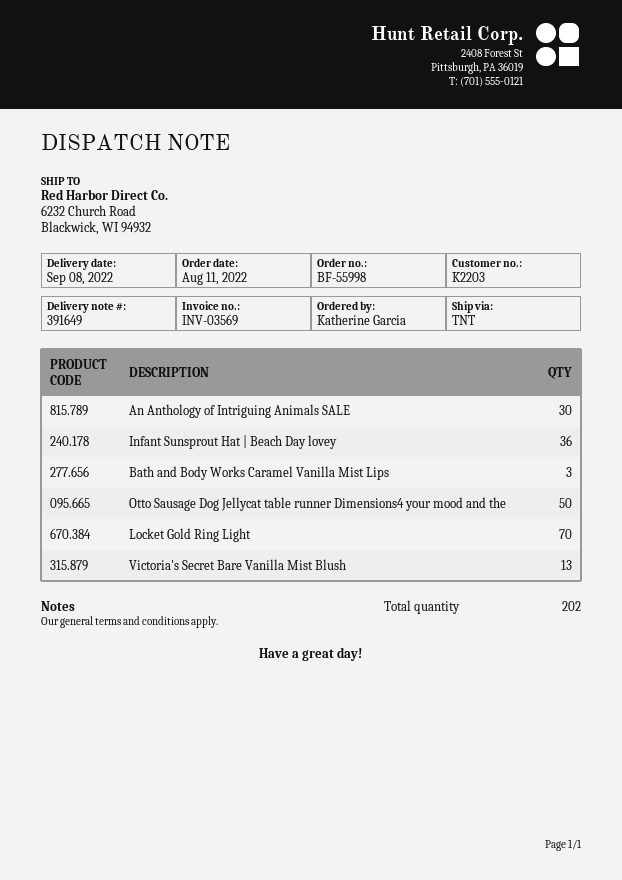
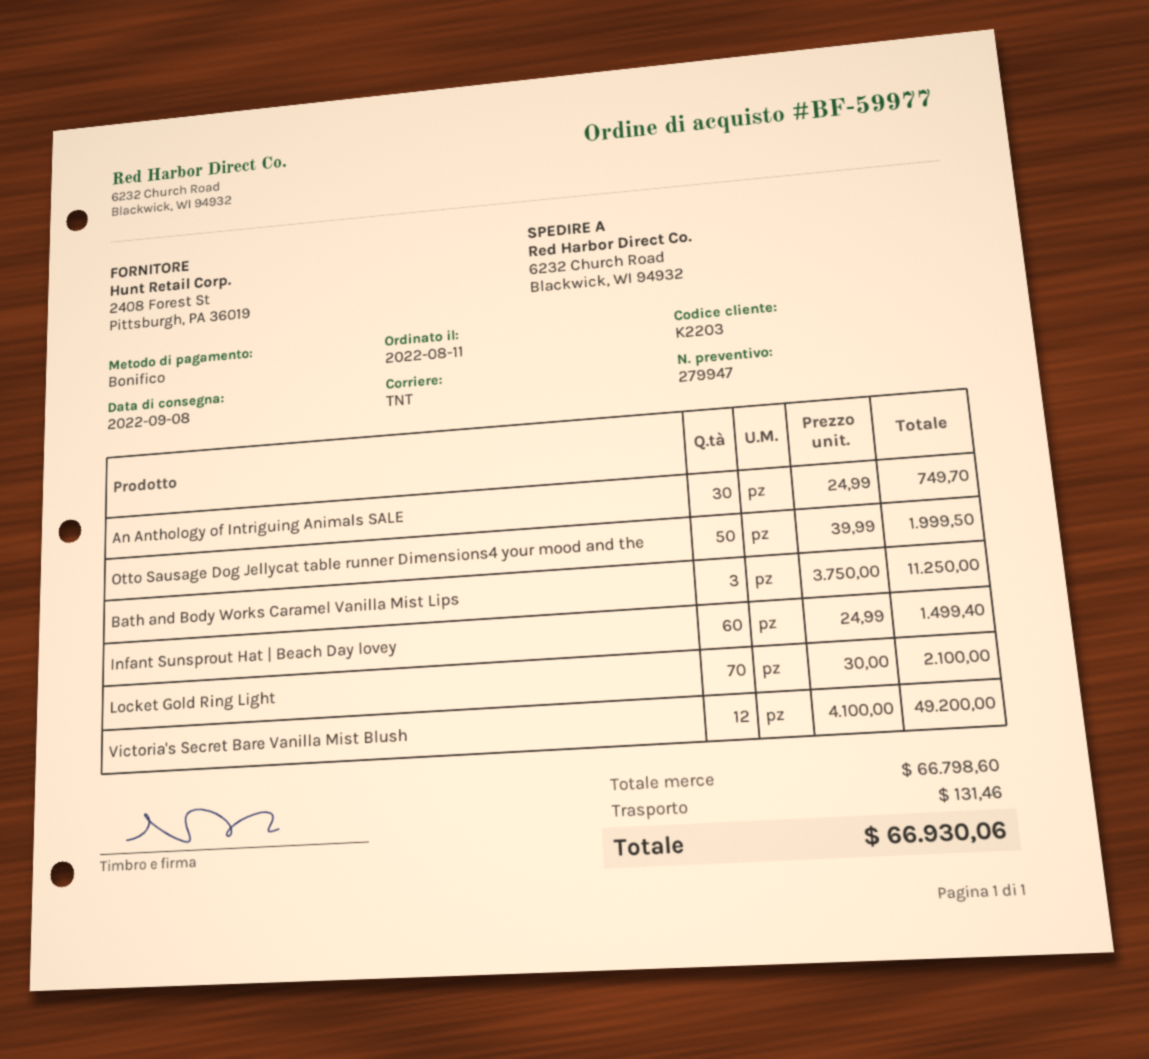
order number: BF-55998 -> BF-59977
Infant Sunsprout Hat | Beach Day lovey: 36 -> 60
Victoria's Secret Bare Vanilla Mist Blush: 13 -> 12

